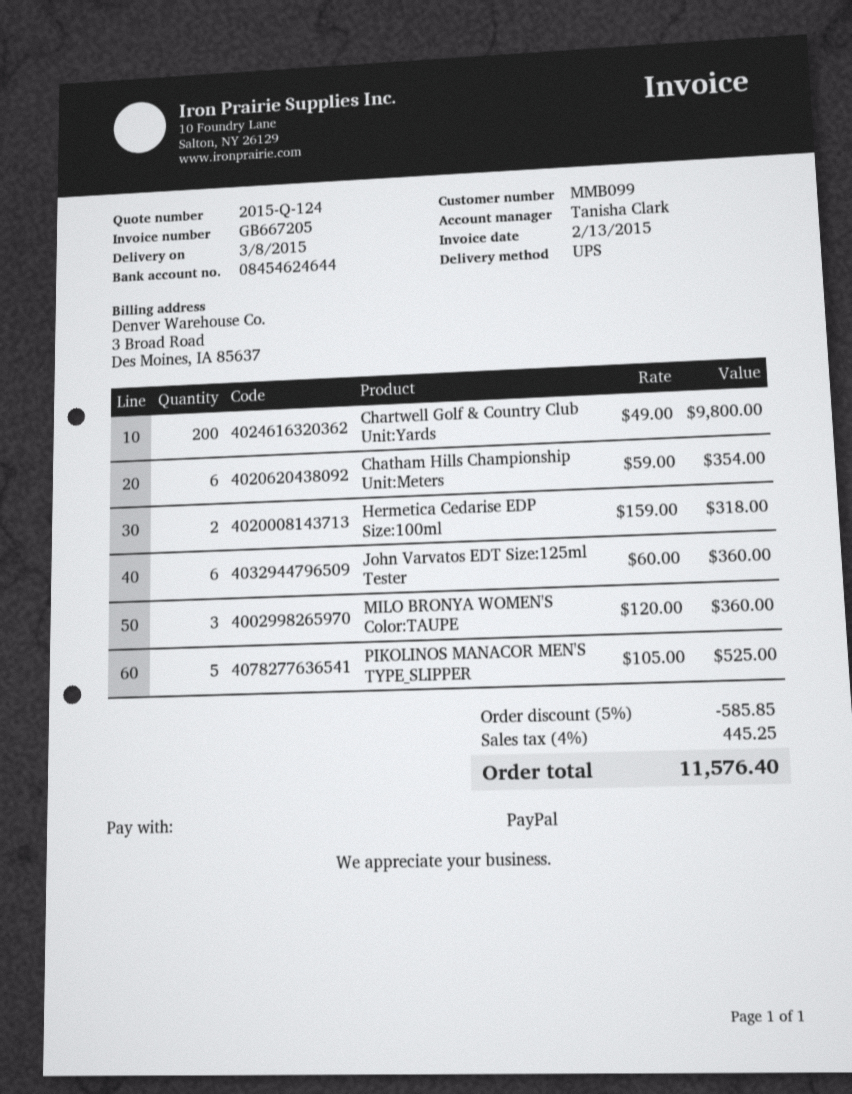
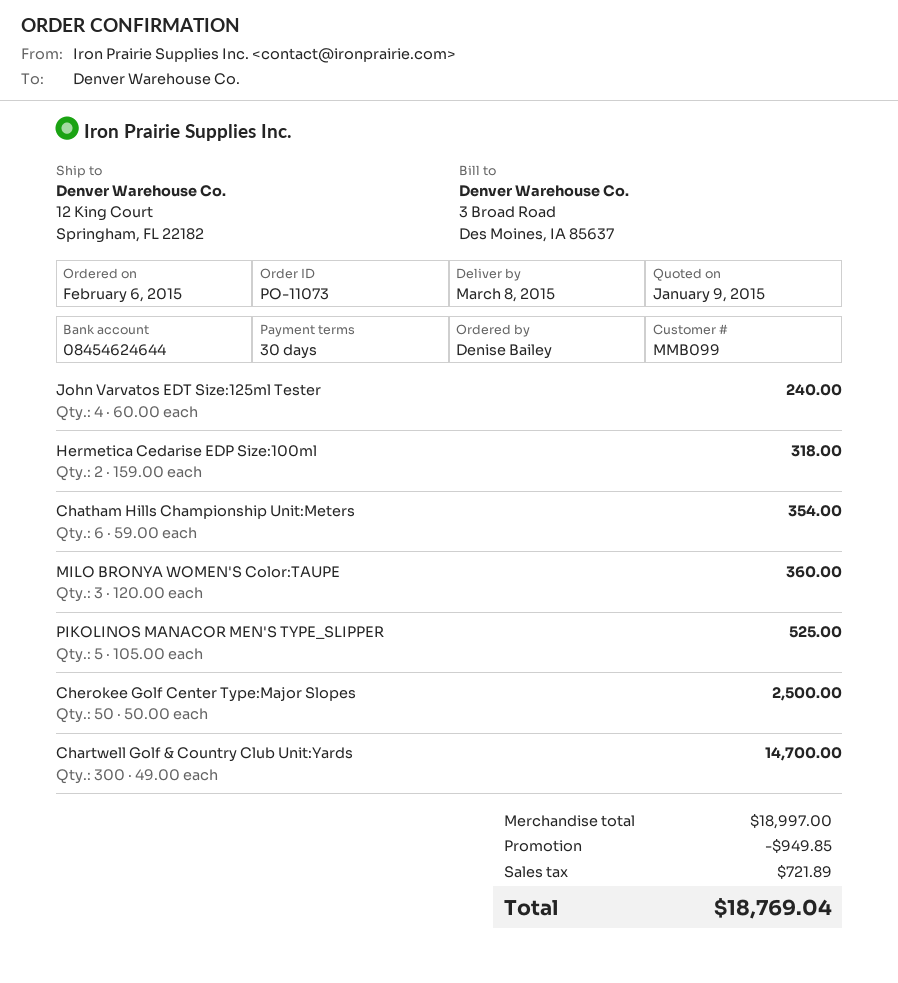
Chartwell Golf & Country Club Unit:Yards: 200 x 49.00 = 9800.00 -> 300 x 49.00 = 14700.00
John Varvatos EDT Size:125ml Tester: 6 x 60.00 = 360.00 -> 4 x 60.00 = 240.00
Cherokee Golf Center Type:Major Slopes: none -> 50 x 50.00 = 2500.00
discount: 585.85 -> 949.85
tax: 445.25 -> 721.89
total: 11576.40 -> 18769.04

